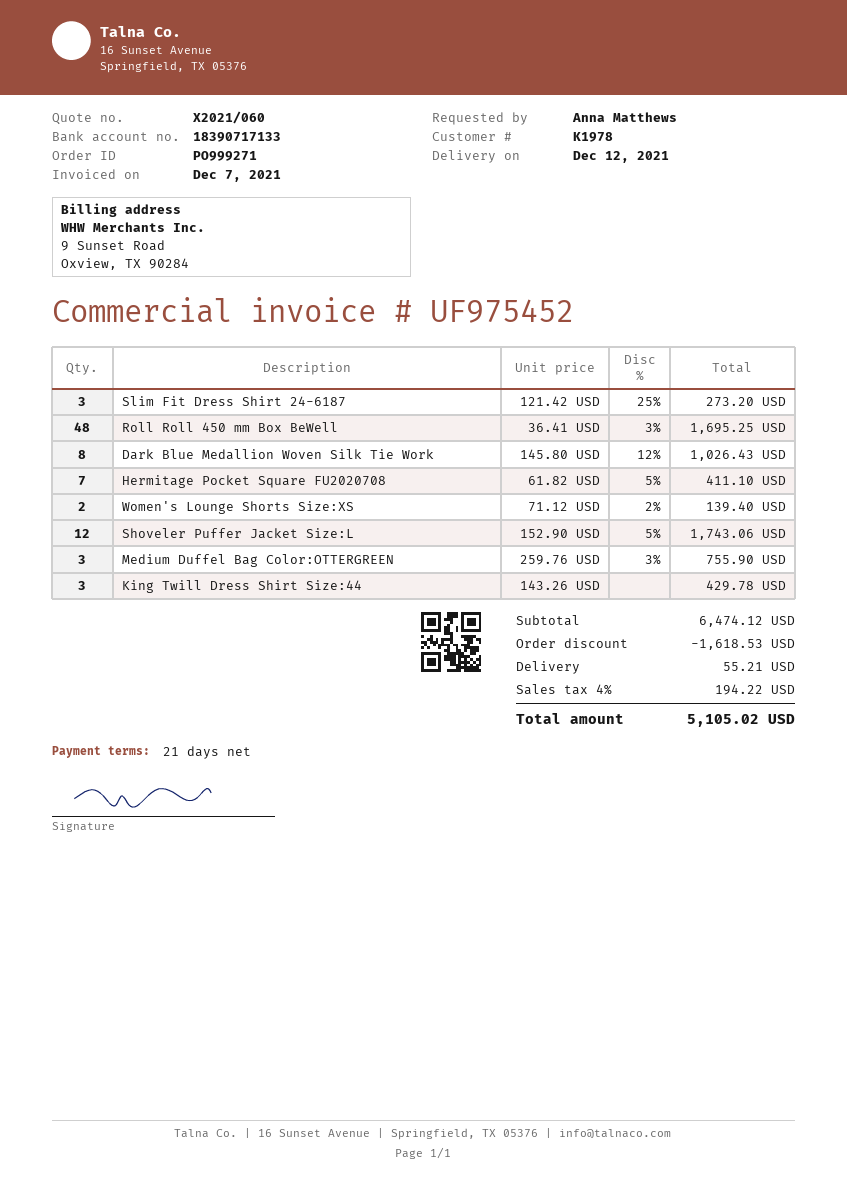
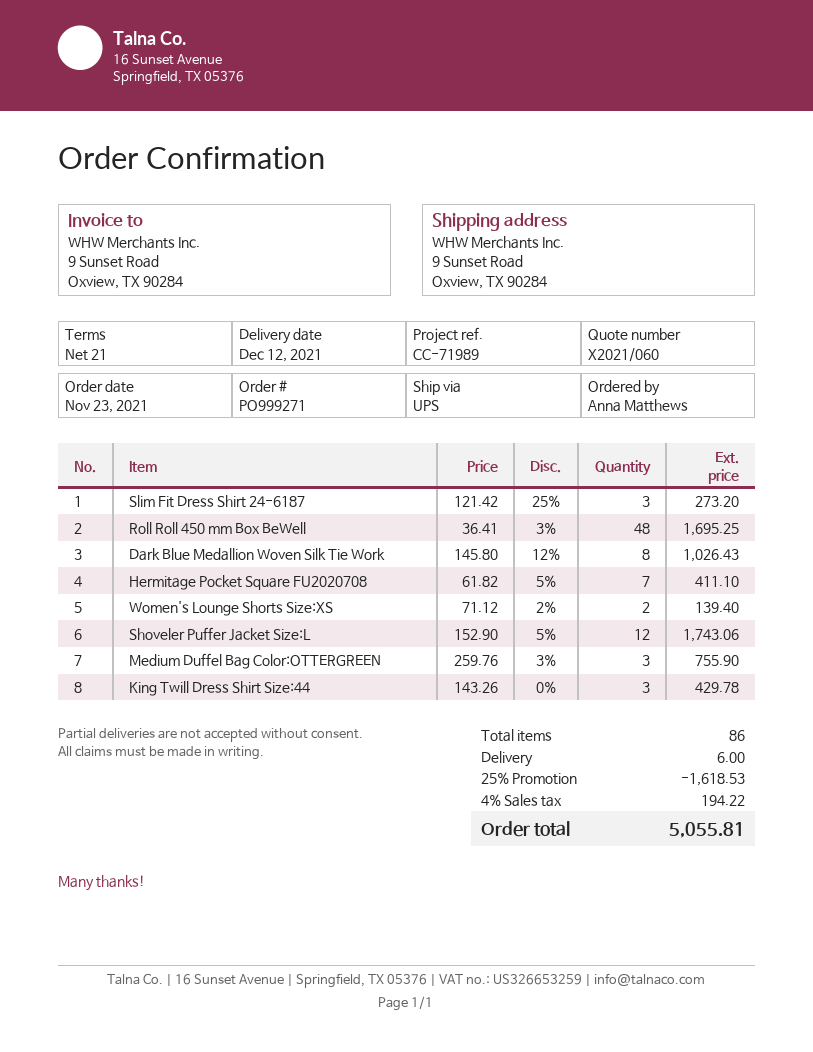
shipping: 55.21 -> 6.00
total: 5105.02 -> 5055.81

